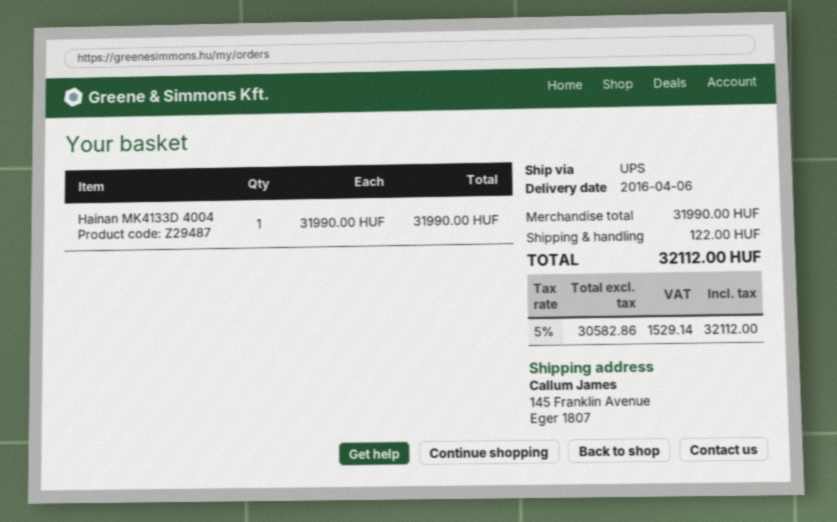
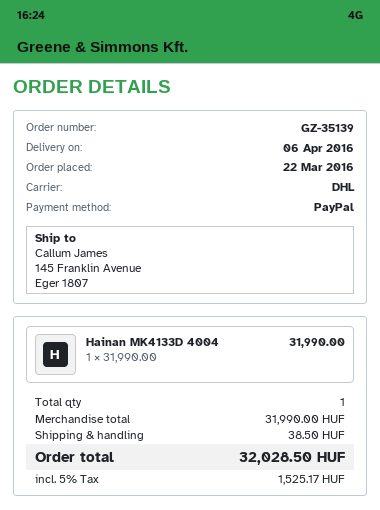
shipping method: UPS -> DHL
shipping: 122.00 -> 38.50
tax: 5% = 1529.14 -> 5% = 1525.17
total: 32112.00 -> 32028.50

